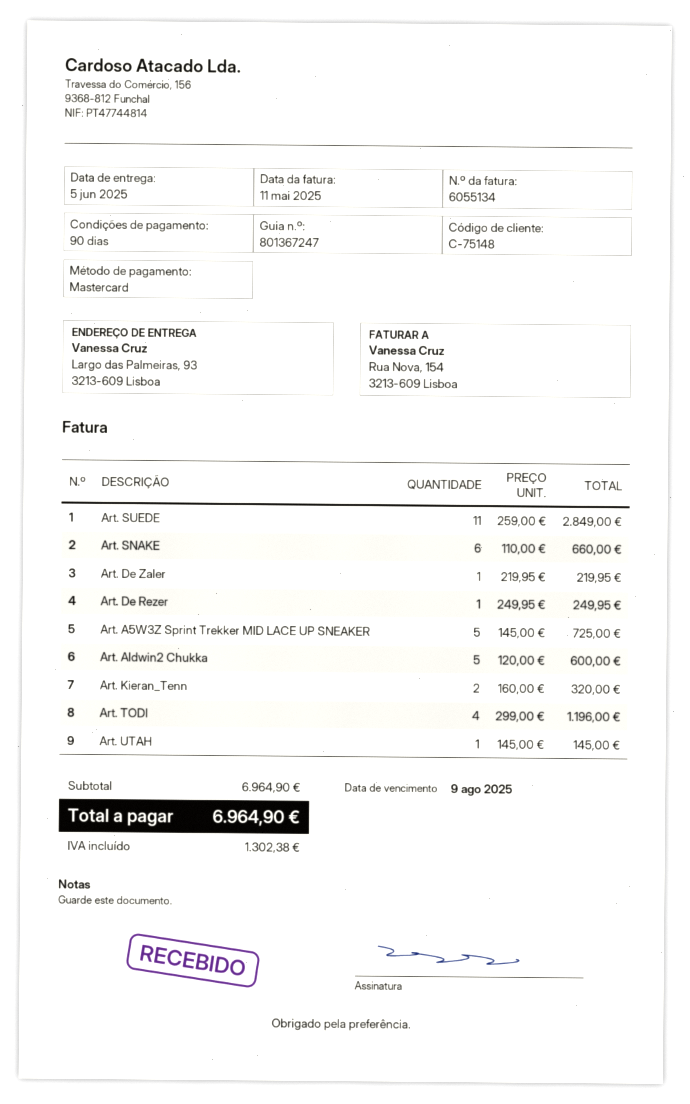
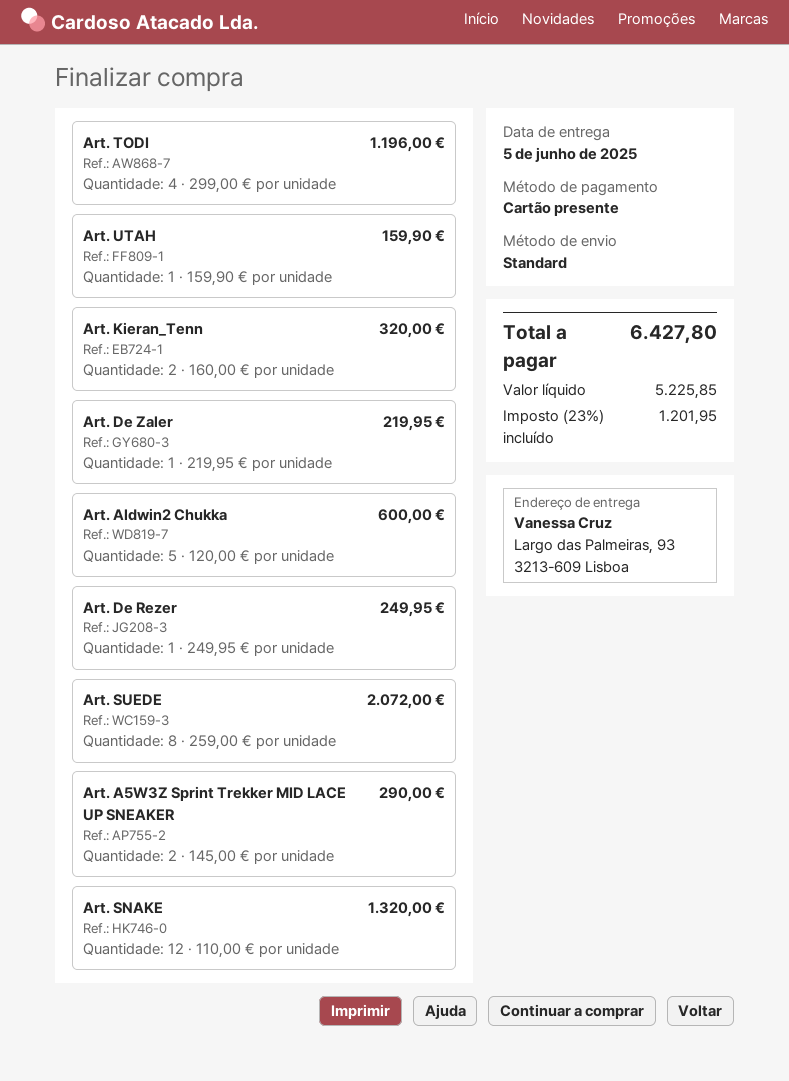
payment method: Mastercard -> gift card
Art. SUEDE: 11 x 259.00 = 2849.00 -> 8 x 259.00 = 2072.00
Art. SNAKE: 6 x 110.00 = 660.00 -> 12 x 110.00 = 1320.00
Art. A5W3Z Sprint Trekker MID LACE UP SNEAKER: 5 x 145.00 = 725.00 -> 2 x 145.00 = 290.00
Art. UTAH: 1 x 145.00 = 145.00 -> 1 x 159.90 = 159.90
tax: 1302.38 -> 1201.95
total: 6964.90 -> 6427.80

